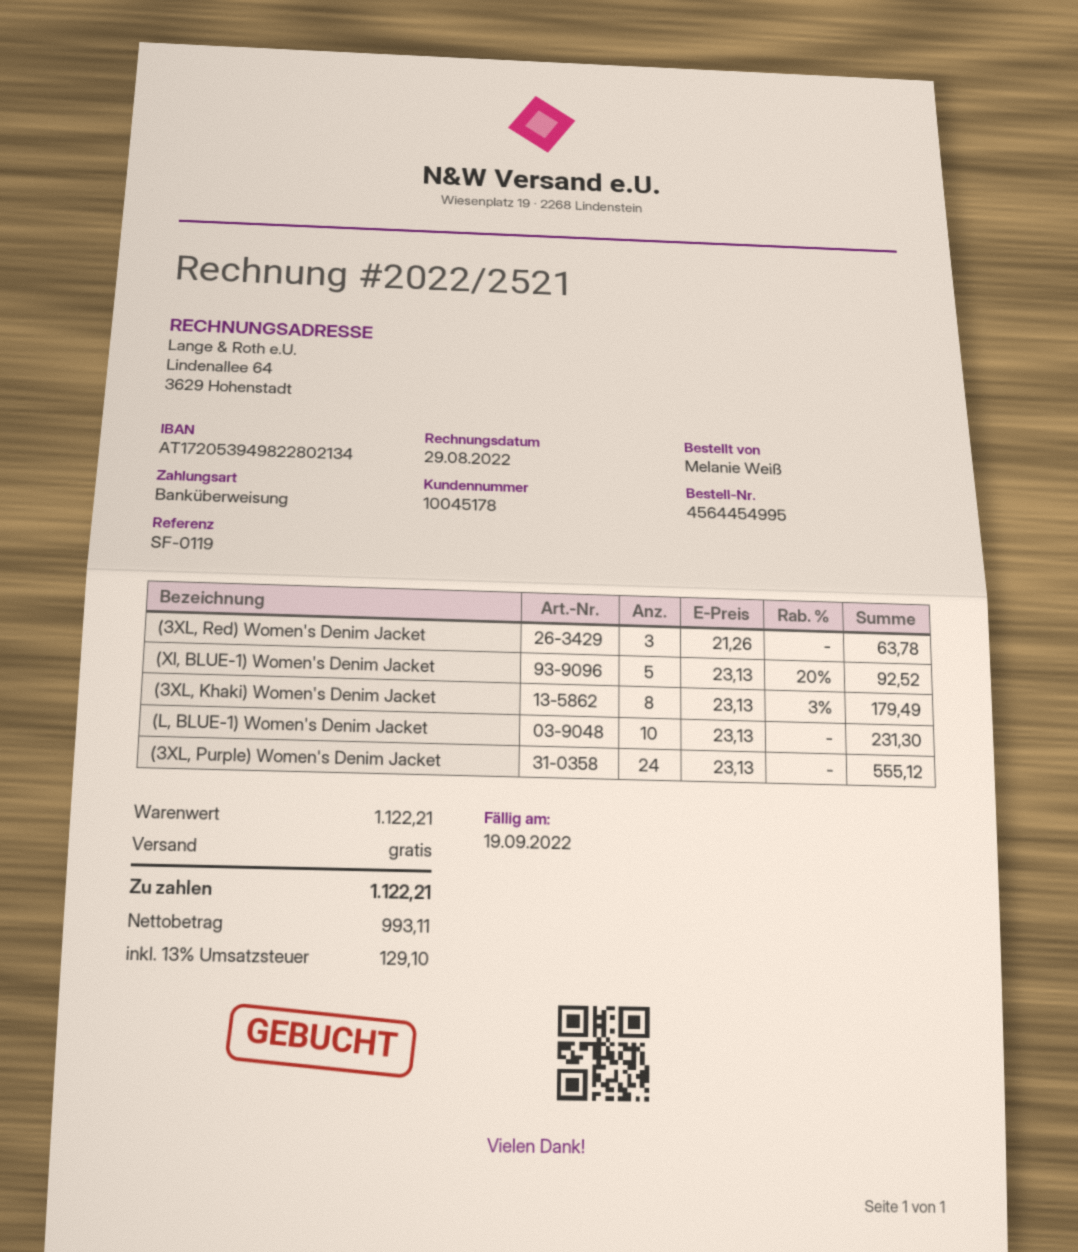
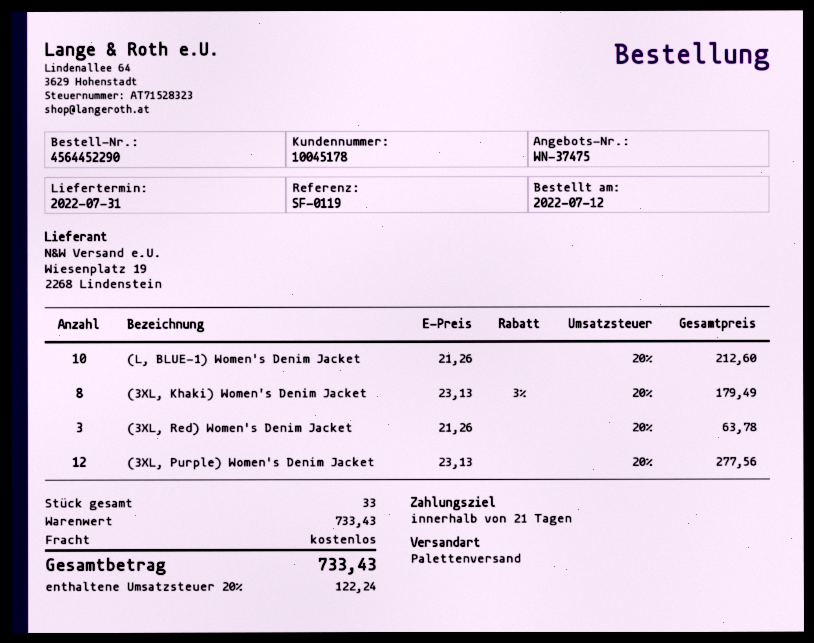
order number: 4564454995 -> 4564452290
(Xl, BLUE-1) Women's Denim Jacket: 5 x 23.13 - 20% = 92.52 -> none
(L, BLUE-1) Women's Denim Jacket: 10 x 23.13 = 231.30 -> 10 x 21.26 = 212.60
(3XL, Purple) Women's Denim Jacket: 24 x 23.13 = 555.12 -> 12 x 23.13 = 277.56
subtotal: 1122.21 -> 733.43
tax: 13% = 129.10 -> 20% = 122.24
total: 1122.21 -> 733.43

